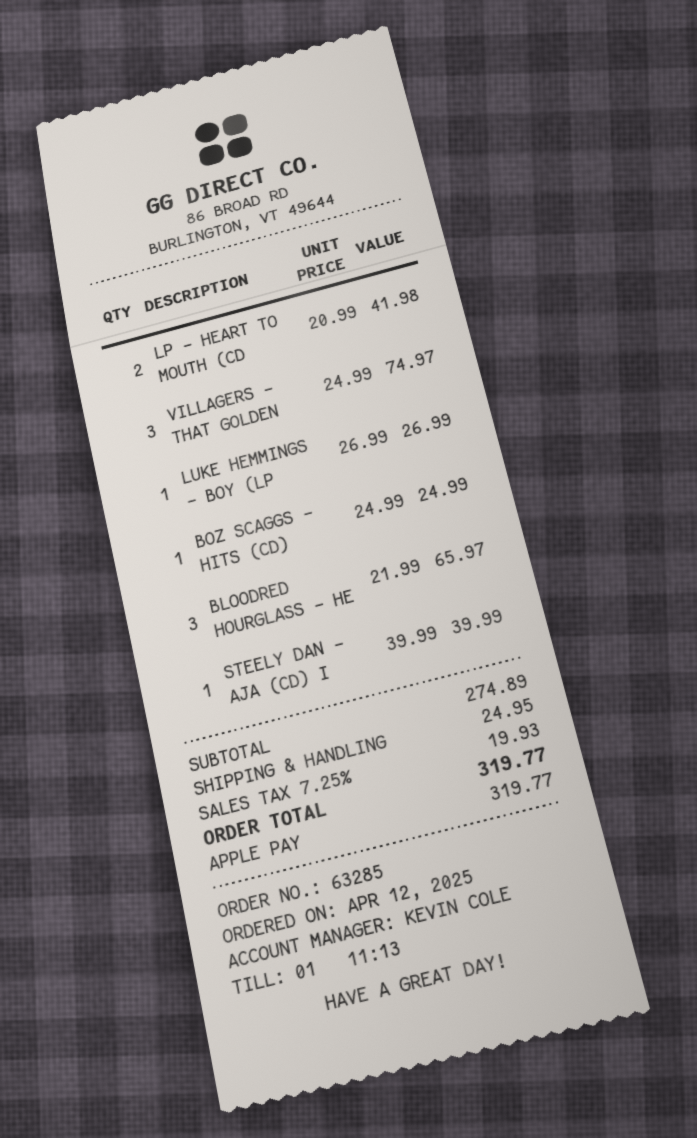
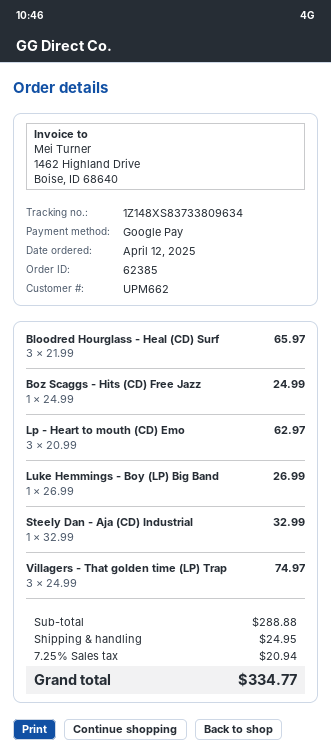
order number: 63285 -> 62385
payment method: Apple Pay -> Google Pay
LP - HEART TO MOUTH (CD: 2 x 20.99 = 41.98 -> 3 x 20.99 = 62.97
STEELY DAN - AJA (CD) I: 1 x 39.99 = 39.99 -> 1 x 32.99 = 32.99
subtotal: 274.89 -> 288.88
tax: 7.25% = 19.93 -> 7.25% = 20.94
total: 319.77 -> 334.77

